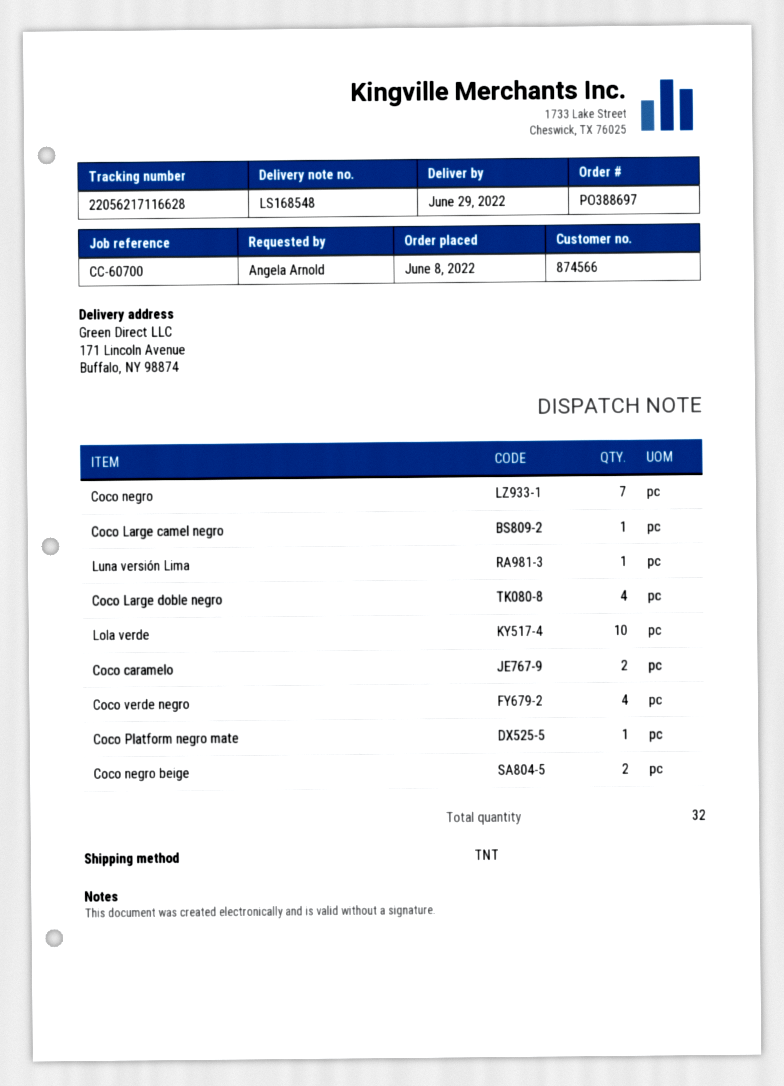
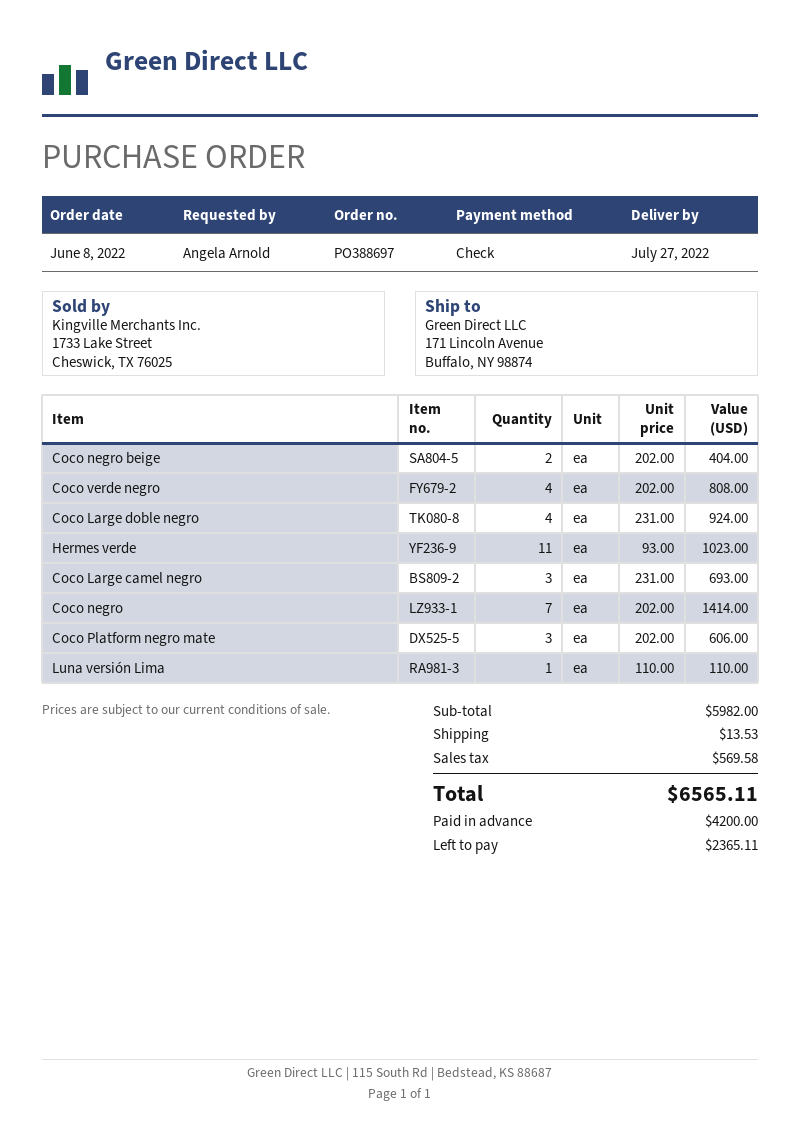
delivery date: 2022-06-29 -> 2022-07-27
Coco Large camel negro: 1 -> 3
Lola verde: 10 -> none
Coco caramelo: 2 -> none
Coco Platform negro mate: 1 -> 3
Hermes verde: none -> 11

